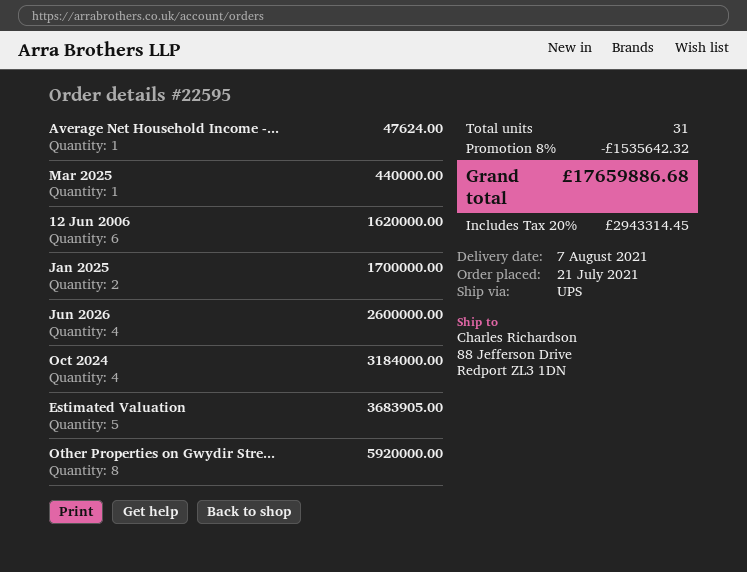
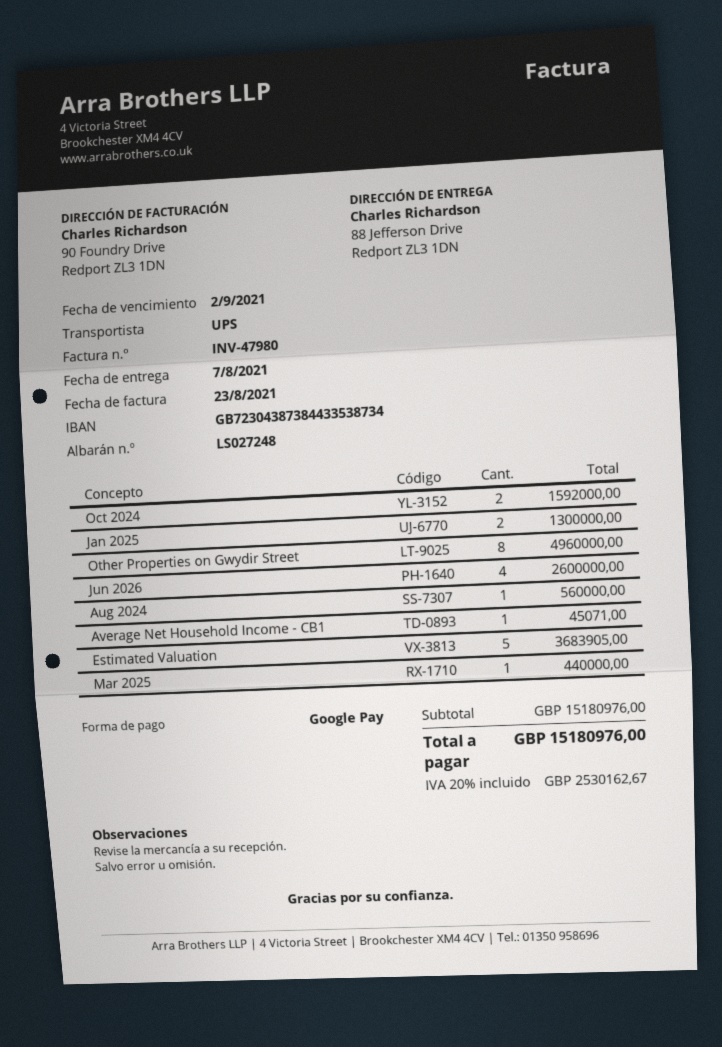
Average Net Household Income -...: 1 for 47624.00 -> 1 for 45071.00
12 Jun 2006: 6 for 1620000.00 -> none
Jan 2025: 2 for 1700000.00 -> 2 for 1300000.00
Oct 2024: 4 for 3184000.00 -> 2 for 1592000.00
Other Properties on Gwydir Stre...: 8 for 5920000.00 -> 8 for 4960000.00
Aug 2024: none -> 1 for 560000.00
discount: 8% = 1535642.32 -> none
tax: 20% = 2943314.45 -> 20% = 2530162.67
total: 17659886.68 -> 15180976.00

